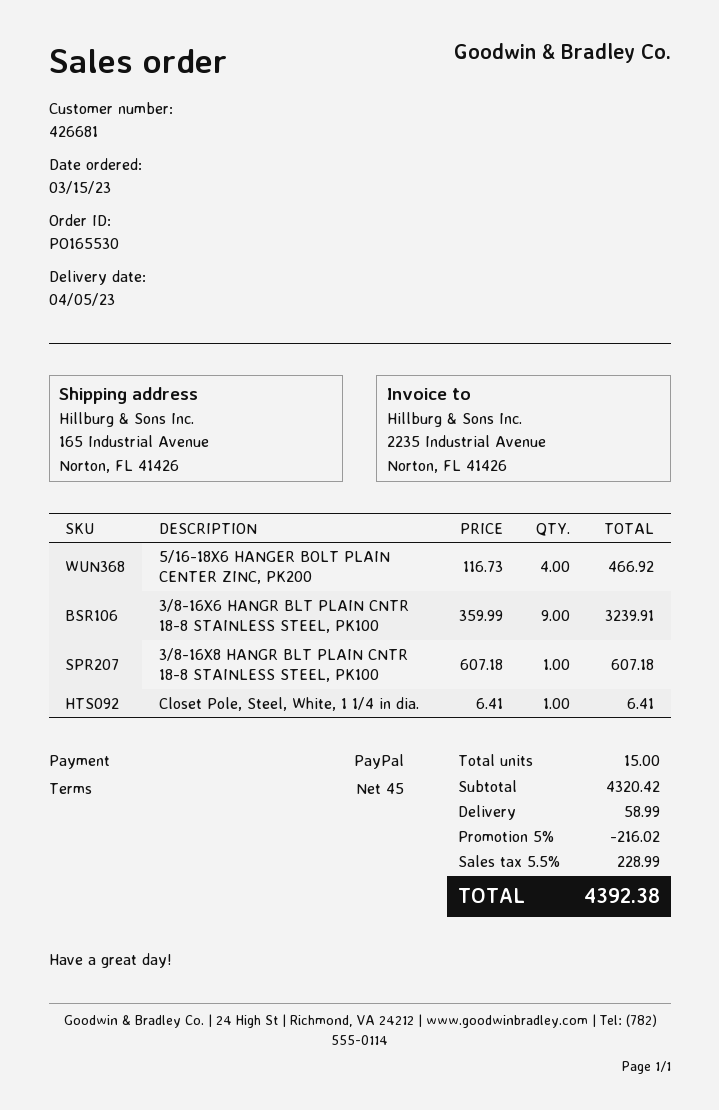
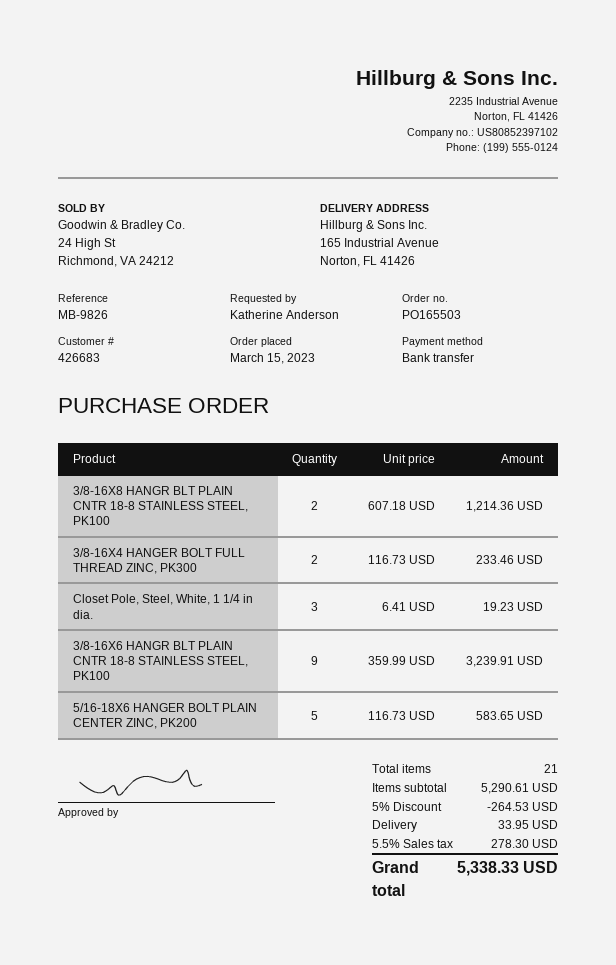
order number: PO165530 -> PO165503
customer number: 426681 -> 426683
payment method: PayPal -> bank transfer
5/16-18X6 HANGER BOLT PLAIN CENTER ZINC, PK200: 4 x 116.73 = 466.92 -> 5 x 116.73 = 583.65
3/8-16X8 HANGR BLT PLAIN CNTR 18-8 STAINLESS STEEL, PK100: 1 x 607.18 = 607.18 -> 2 x 607.18 = 1214.36
Closet Pole, Steel, White, 1 1/4 in dia.: 1 x 6.41 = 6.41 -> 3 x 6.41 = 19.23
3/8-16X4 HANGER BOLT FULL THREAD ZINC, PK300: none -> 2 x 116.73 = 233.46
total quantity: 15 -> 21
subtotal: 4320.42 -> 5290.61
discount: 5% = 216.02 -> 5% = 264.53
shipping: 58.99 -> 33.95
tax: 5.5% = 228.99 -> 5.5% = 278.30
total: 4392.38 -> 5338.33

